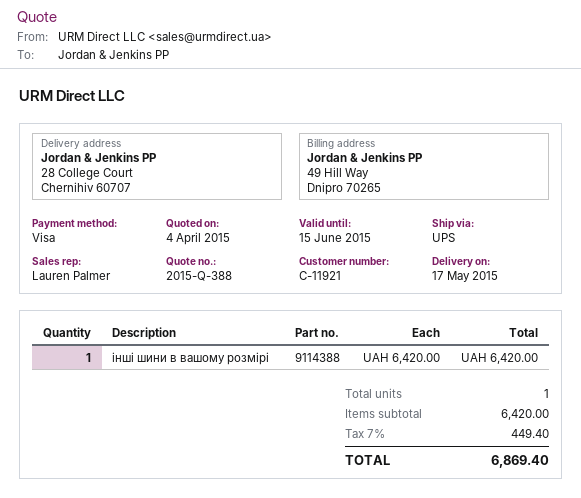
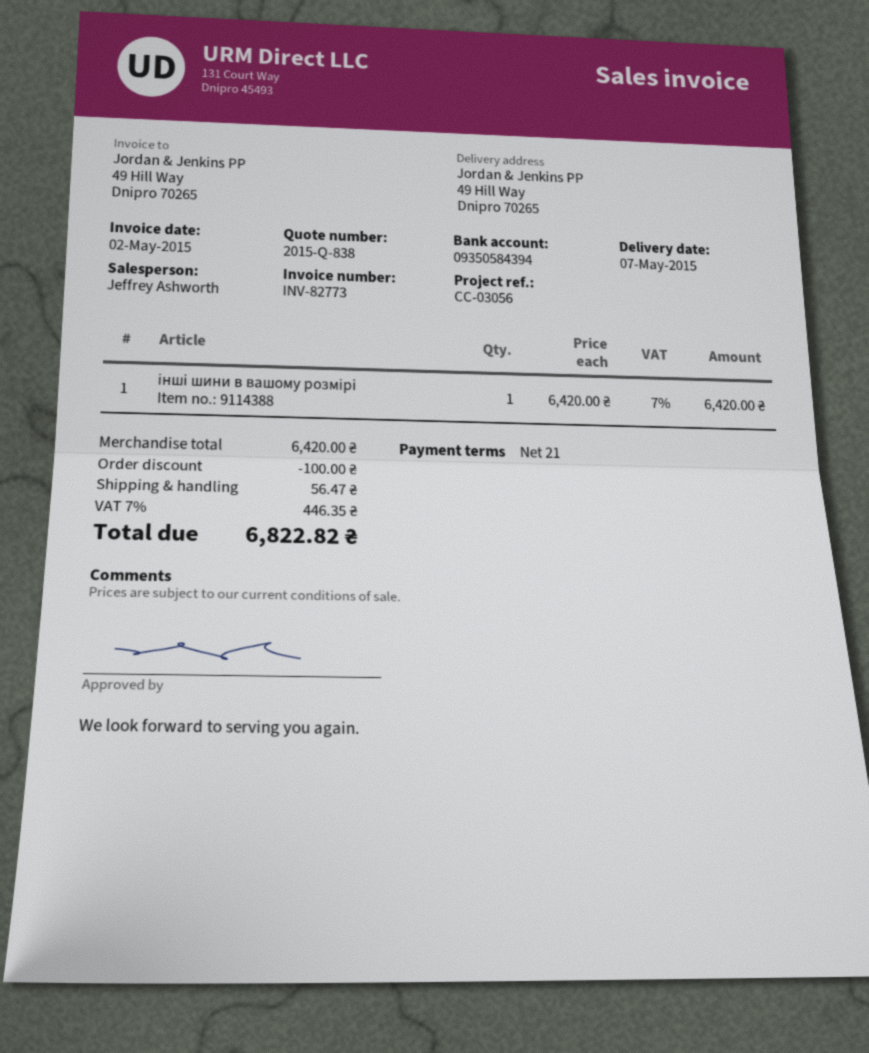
quote number: 2015-Q-388 -> 2015-Q-838
delivery date: 2015-05-17 -> 2015-05-07
sales rep: Lauren Palmer -> Jeffrey Ashworth
ship to: 28 College Court, Chernihiv 60707 -> 49 Hill Way, Dnipro 70265
discount: none -> 100.00
shipping: none -> 56.47
tax: 7% = 449.40 -> 7% = 446.35
total: 6869.40 -> 6822.82

